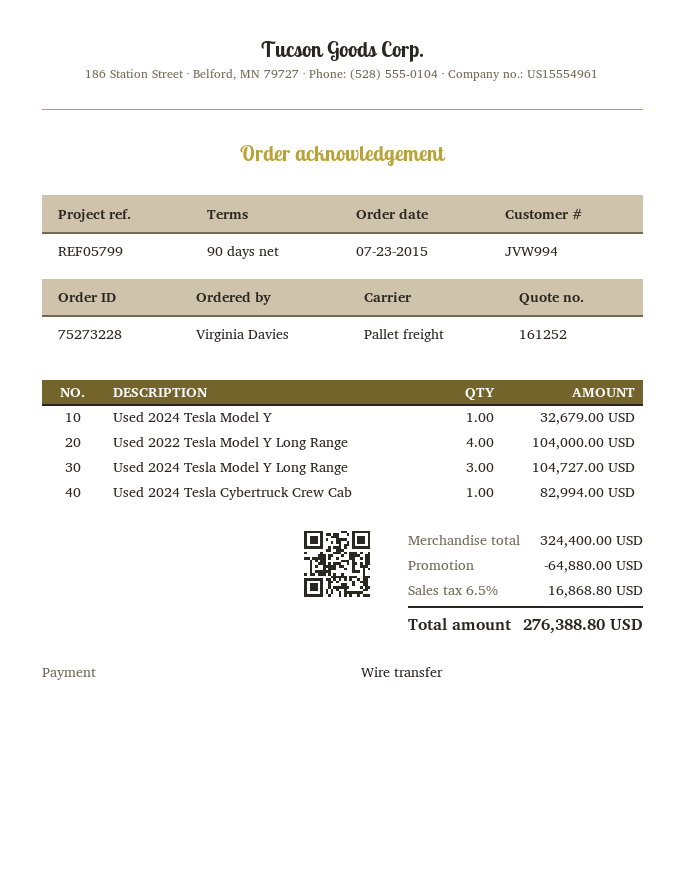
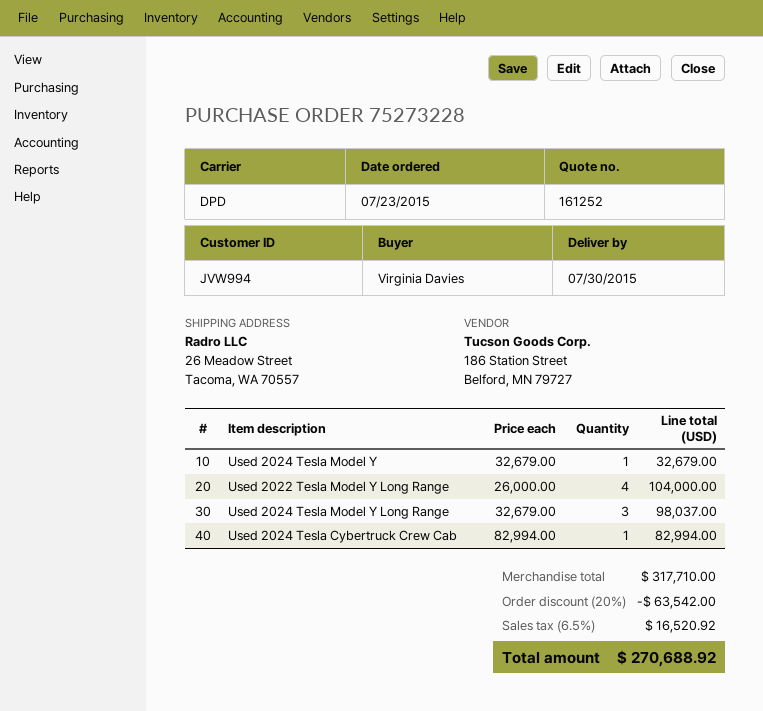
shipping method: pallet freight -> DPD
Used 2024 Tesla Model Y Long Range: 3 for 104727.00 -> 3 for 98037.00
subtotal: 324400.00 -> 317710.00
discount: 64880.00 -> 63542.00
tax: 6.5% = 16868.80 -> 6.5% = 16520.92
total: 276388.80 -> 270688.92

